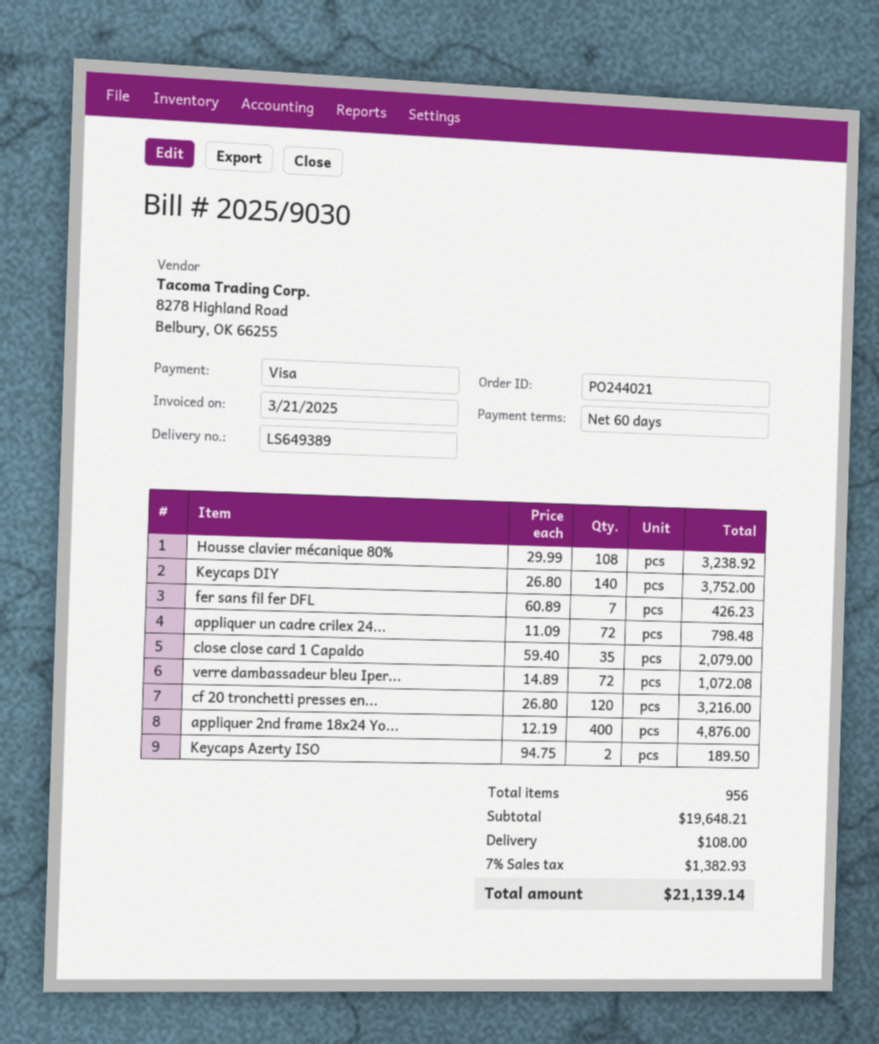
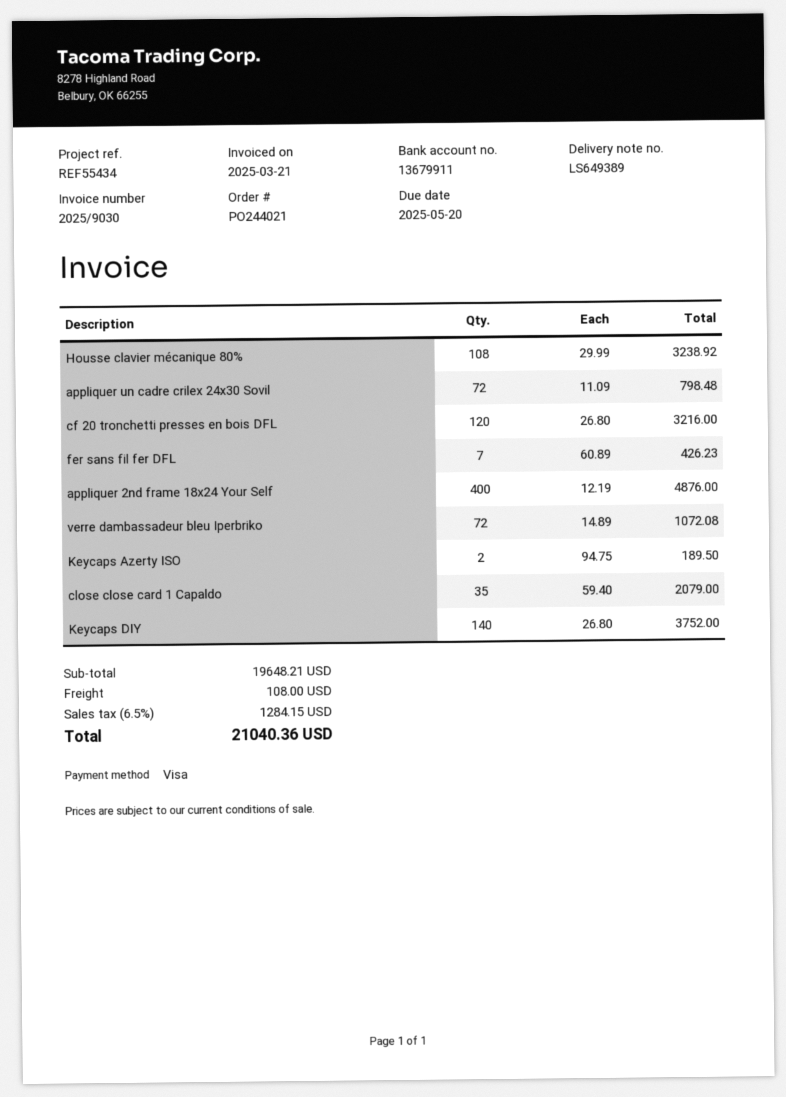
tax: 7% = 1382.93 -> 6.5% = 1284.15
total: 21139.14 -> 21040.36

